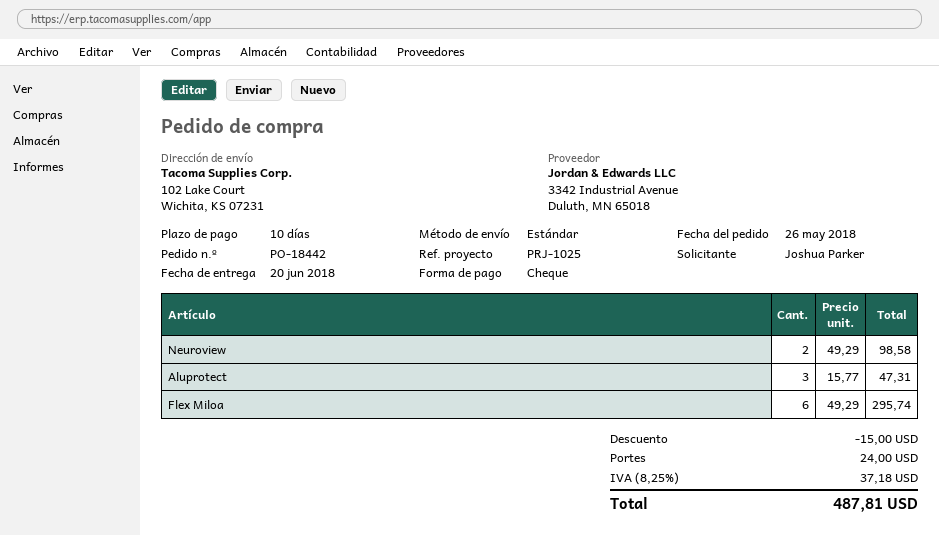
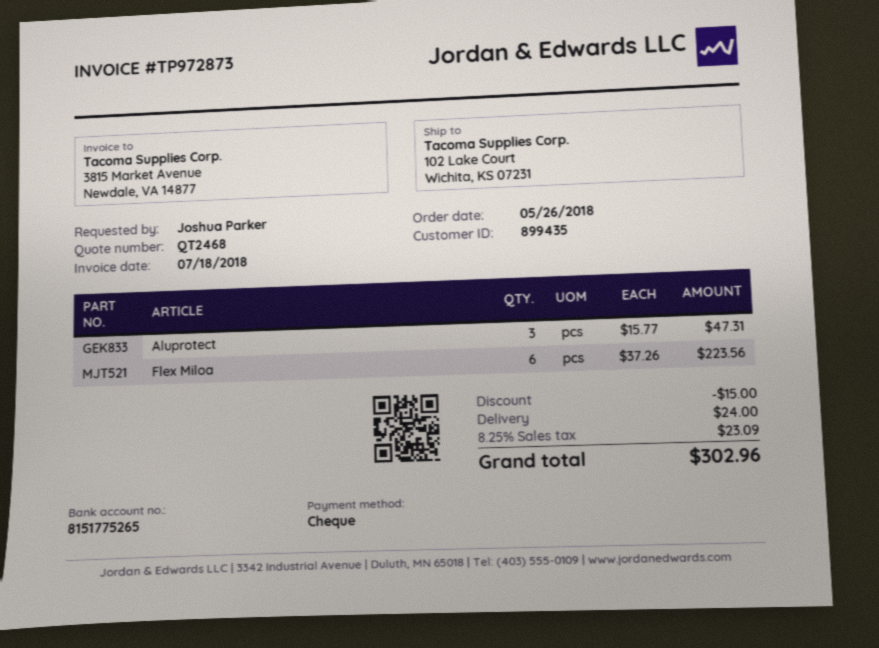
Neuroview: 2 x 49.29 = 98.58 -> none
Flex Miloa: 6 x 49.29 = 295.74 -> 6 x 37.26 = 223.56
tax: 8.25% = 37.18 -> 8.25% = 23.09
total: 487.81 -> 302.96

